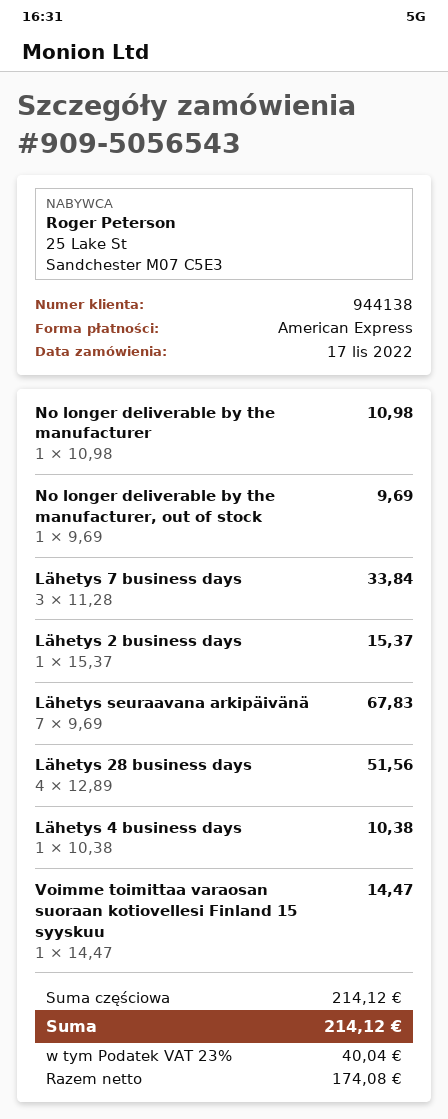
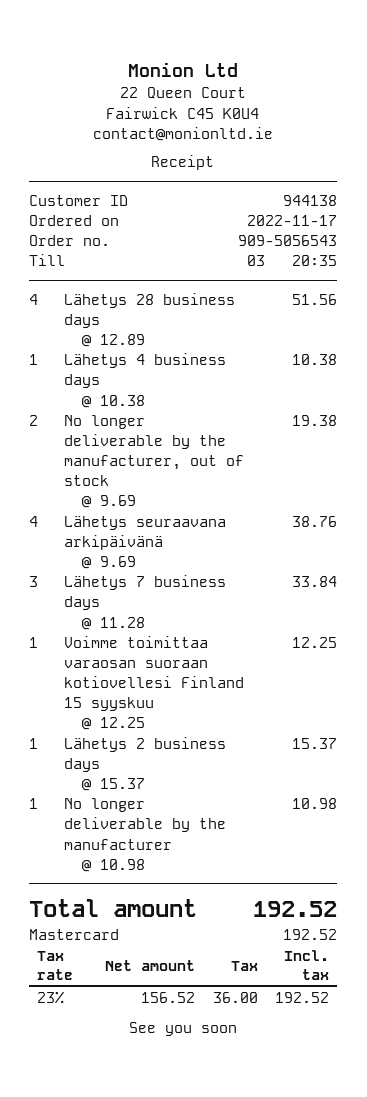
payment method: American Express -> Mastercard
No longer deliverable by the manufacturer, out of stock: 1 x 9.69 = 9.69 -> 2 x 9.69 = 19.38
Lähetys seuraavana arkipäivänä: 7 x 9.69 = 67.83 -> 4 x 9.69 = 38.76
Voimme toimittaa varaosan suoraan kotiovellesi Finland 15 syyskuu: 1 x 14.47 = 14.47 -> 1 x 12.25 = 12.25
net: 174.08 -> 156.52
tax: 23% = 40.04 -> 23% = 36.00
total: 214.12 -> 192.52

